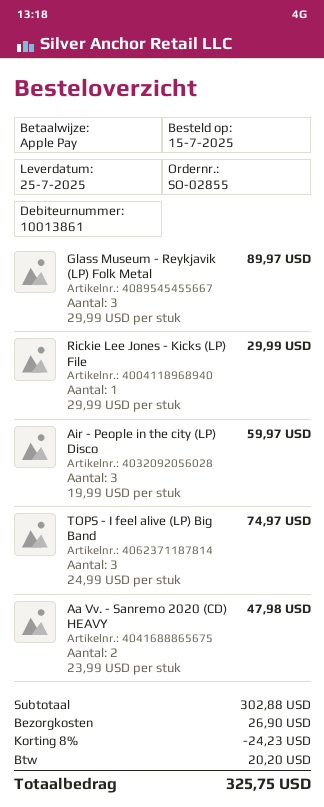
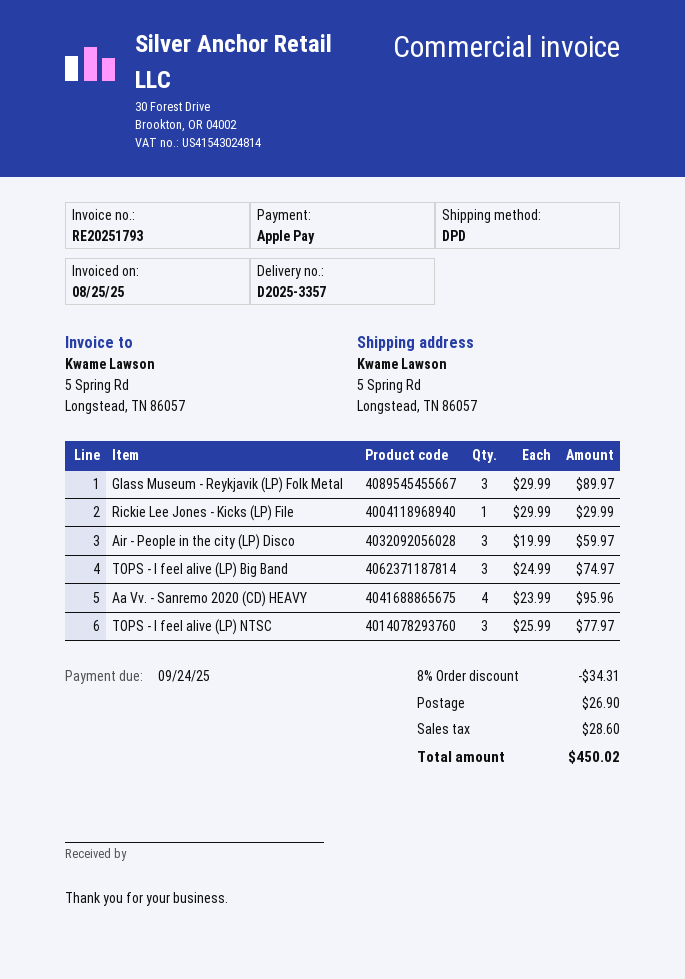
Aa Vv. - Sanremo 2020 (CD) HEAVY: 2 x 23.99 = 47.98 -> 4 x 23.99 = 95.96
TOPS - I feel alive (LP) NTSC: none -> 3 x 25.99 = 77.97
discount: 8% = 24.23 -> 8% = 34.31
tax: 20.20 -> 28.60
total: 325.75 -> 450.02

